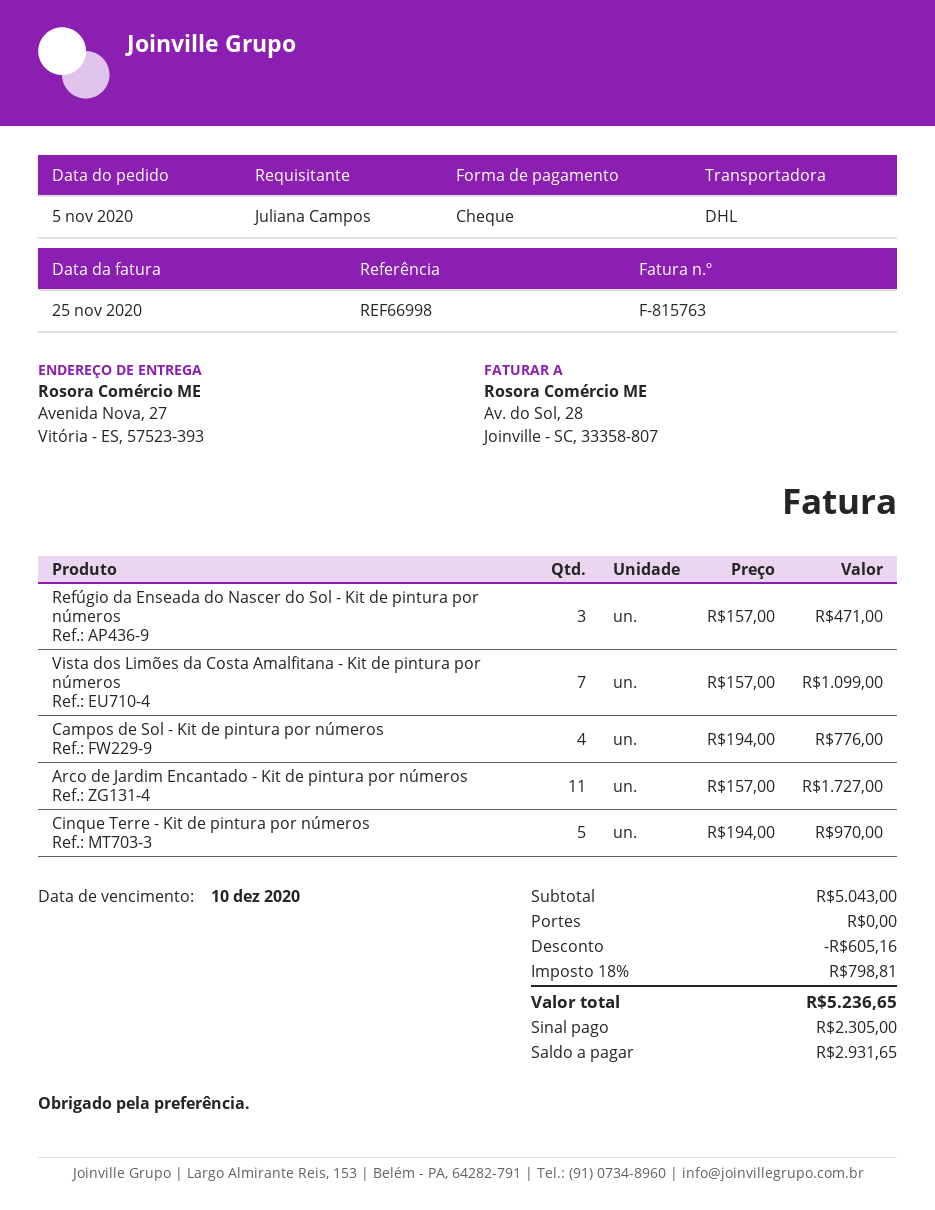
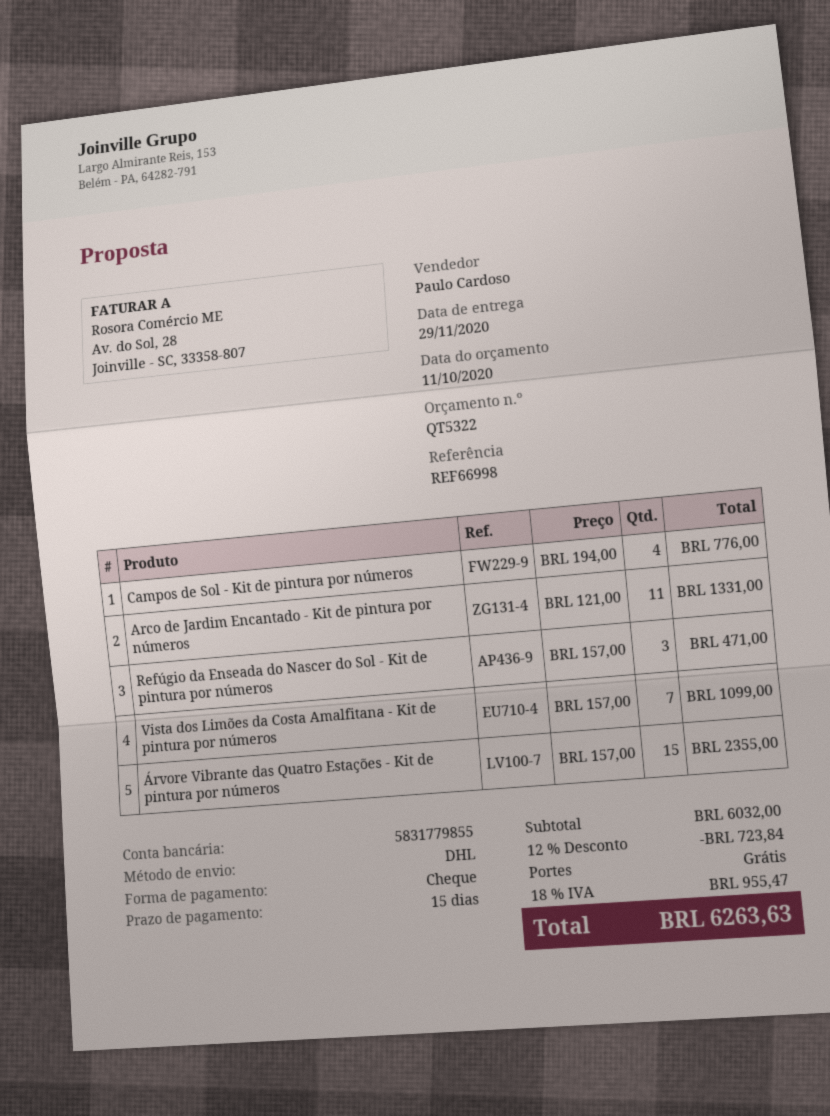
Arco de Jardim Encantado - Kit de pintura por números: 11 x 157.00 = 1727.00 -> 11 x 121.00 = 1331.00
Cinque Terre - Kit de pintura por números: 5 x 194.00 = 970.00 -> none
Árvore Vibrante das Quatro Estações - Kit de pintura por números: none -> 15 x 157.00 = 2355.00
subtotal: 5043.00 -> 6032.00
discount: 605.16 -> 723.84
tax: 18% = 798.81 -> 18% = 955.47
total: 5236.65 -> 6263.63

